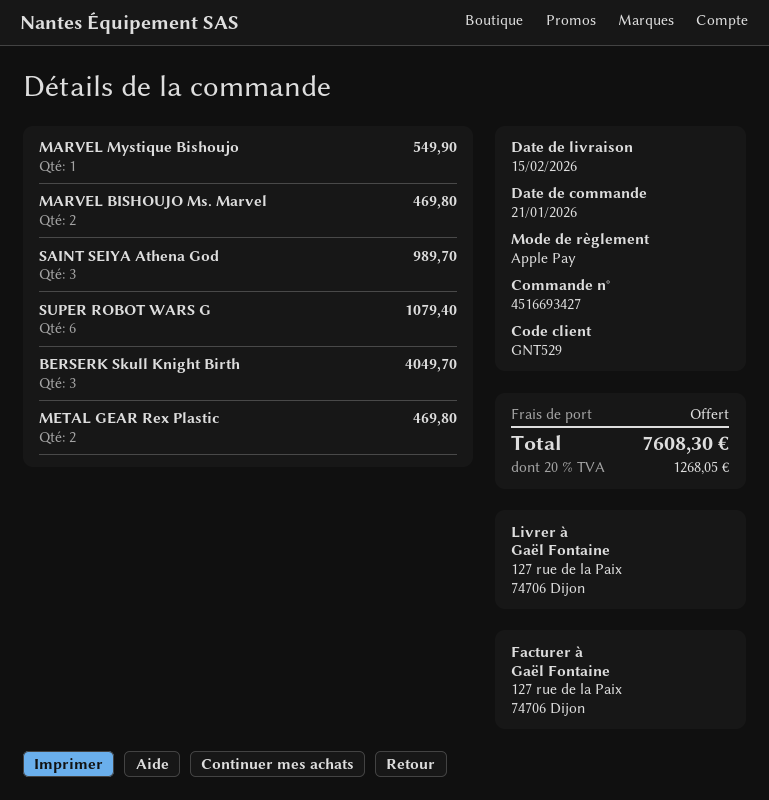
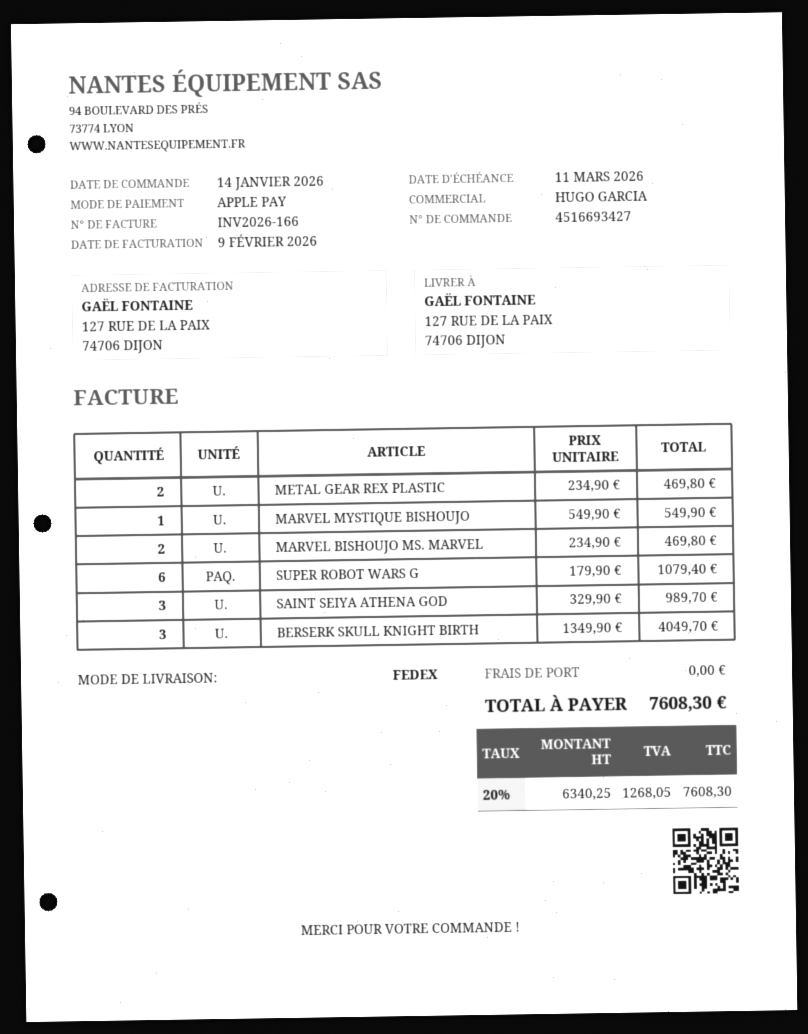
order date: 2026-01-21 -> 2026-01-14

